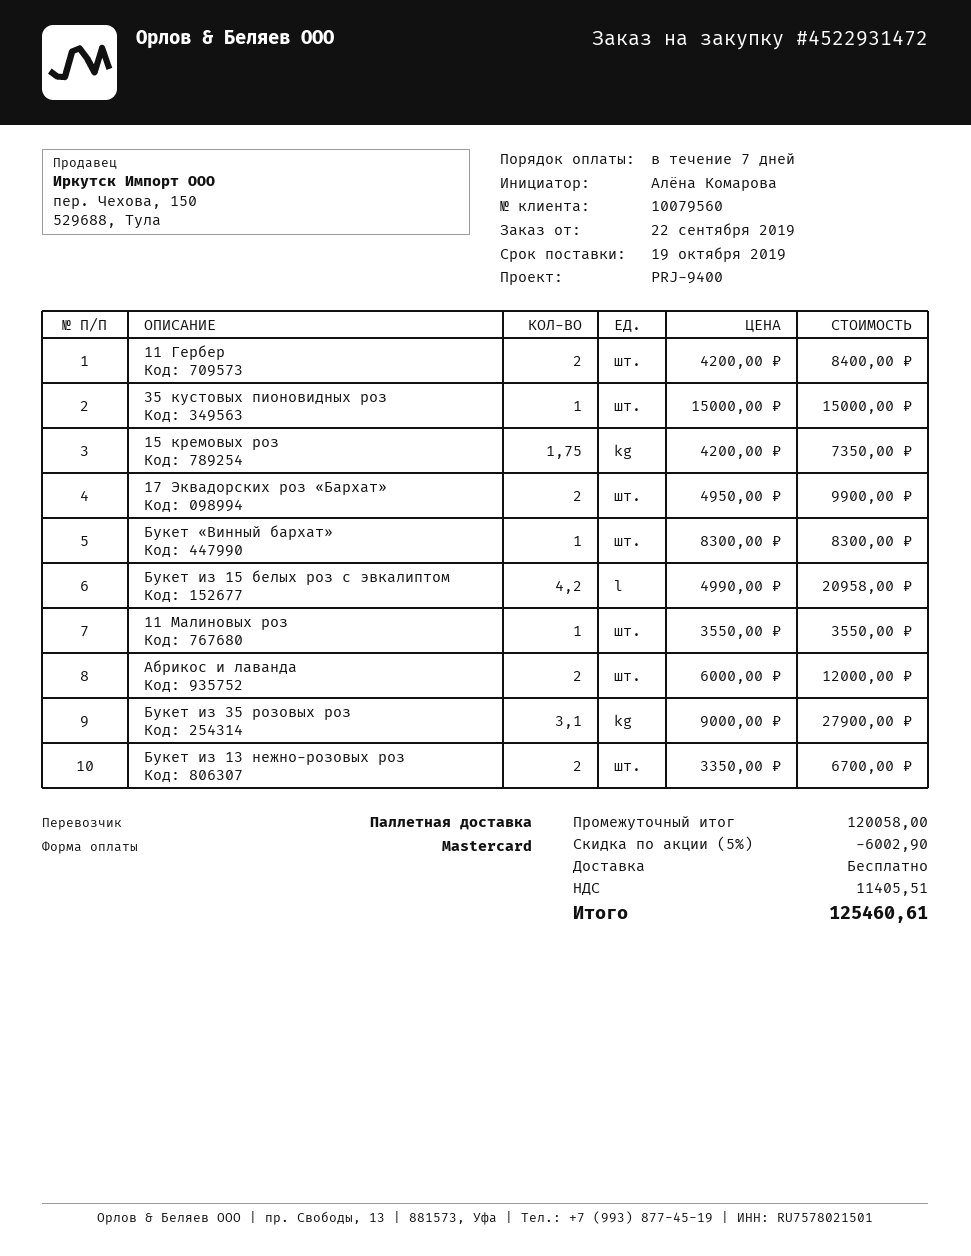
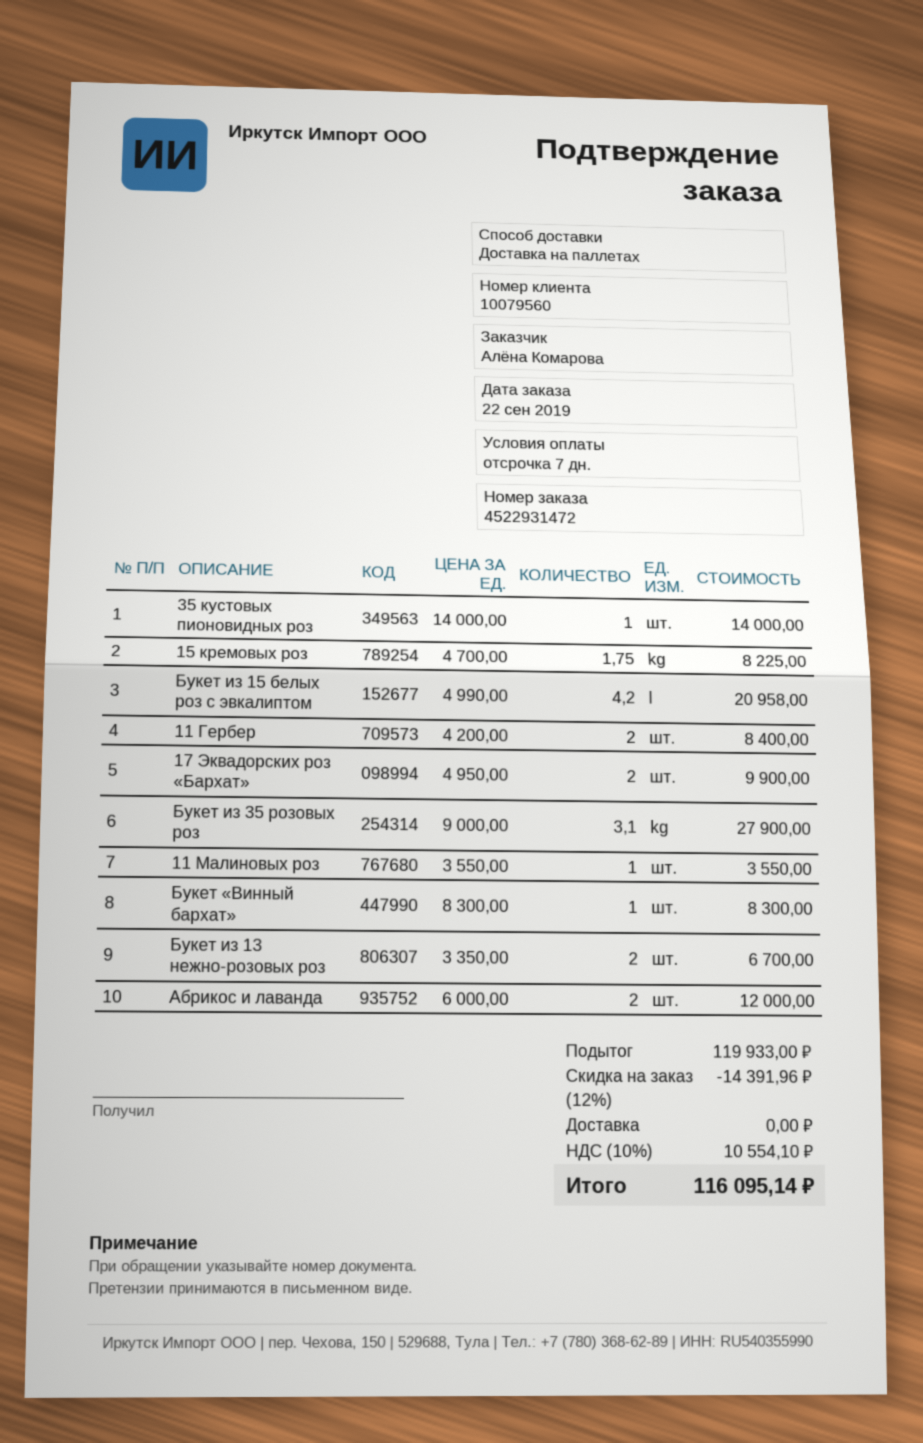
35 кустовых пионовидных роз: 1 x 15000.00 = 15000.00 -> 1 x 14000.00 = 14000.00
15 кремовых роз: 1.75 x 4200.00 = 7350.00 -> 1.75 x 4700.00 = 8225.00
subtotal: 120058.00 -> 119933.00
discount: 5% = 6002.90 -> 12% = 14391.96
tax: 11405.51 -> 10554.10
total: 125460.61 -> 116095.14

